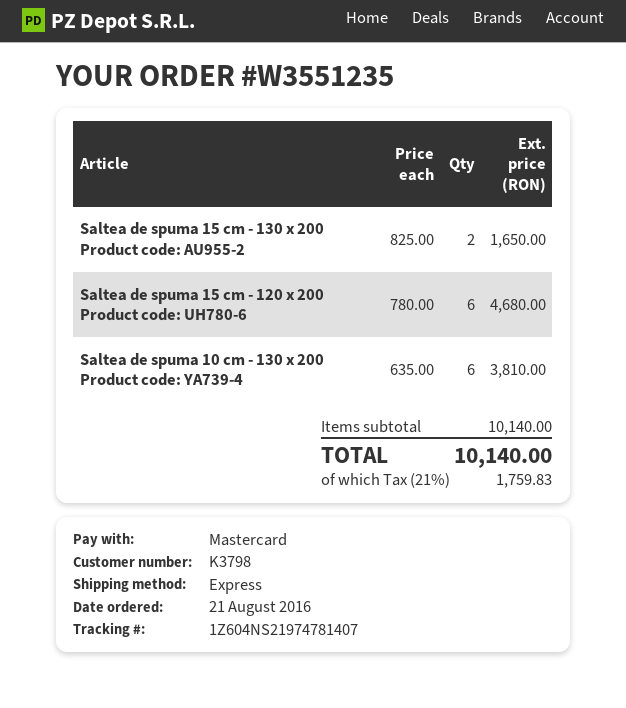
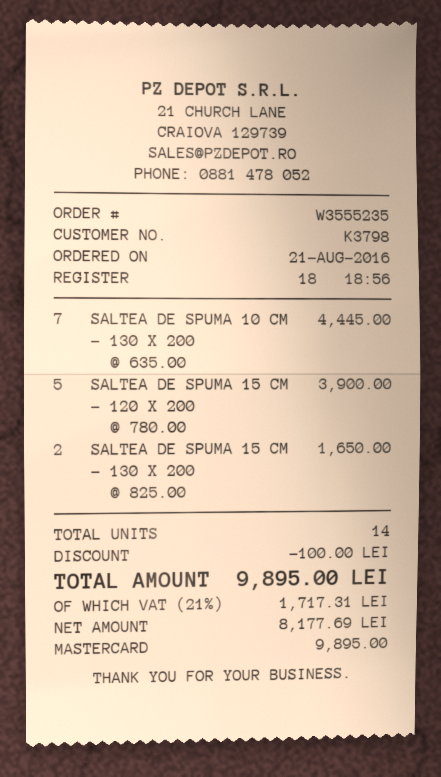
order number: W3551235 -> W3555235
Saltea de spuma 15 cm - 120 x 200: 6 x 780.00 = 4680.00 -> 5 x 780.00 = 3900.00
Saltea de spuma 10 cm - 130 x 200: 6 x 635.00 = 3810.00 -> 7 x 635.00 = 4445.00
discount: none -> 100.00
tax: 21% = 1759.83 -> 21% = 1717.31
total: 10140.00 -> 9895.00

